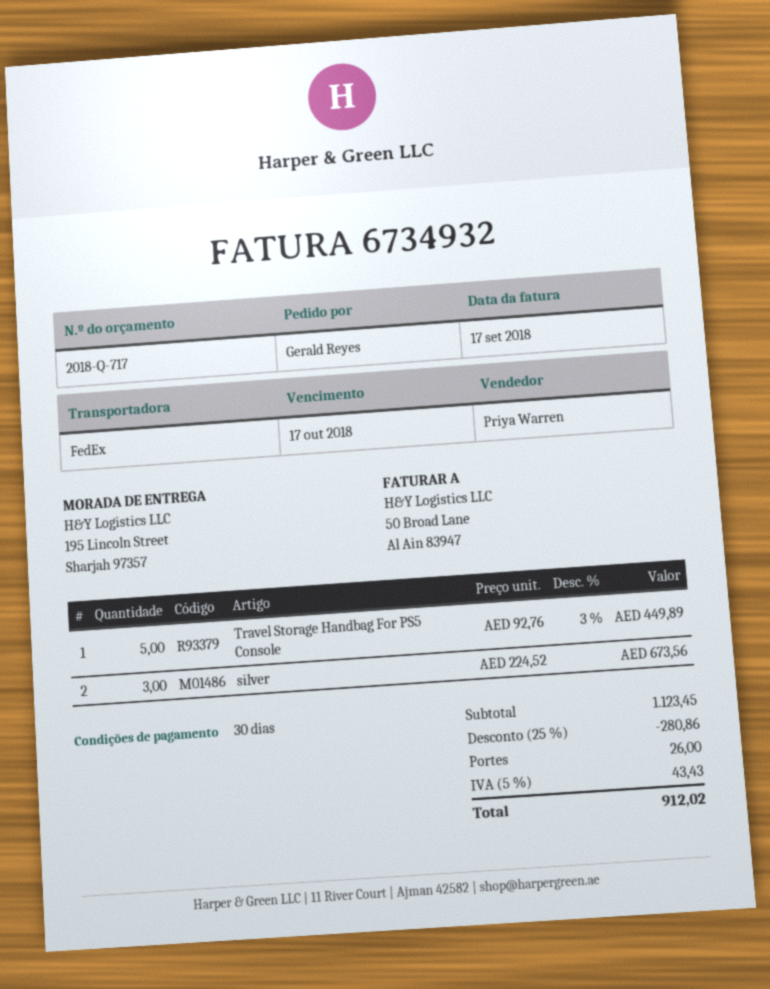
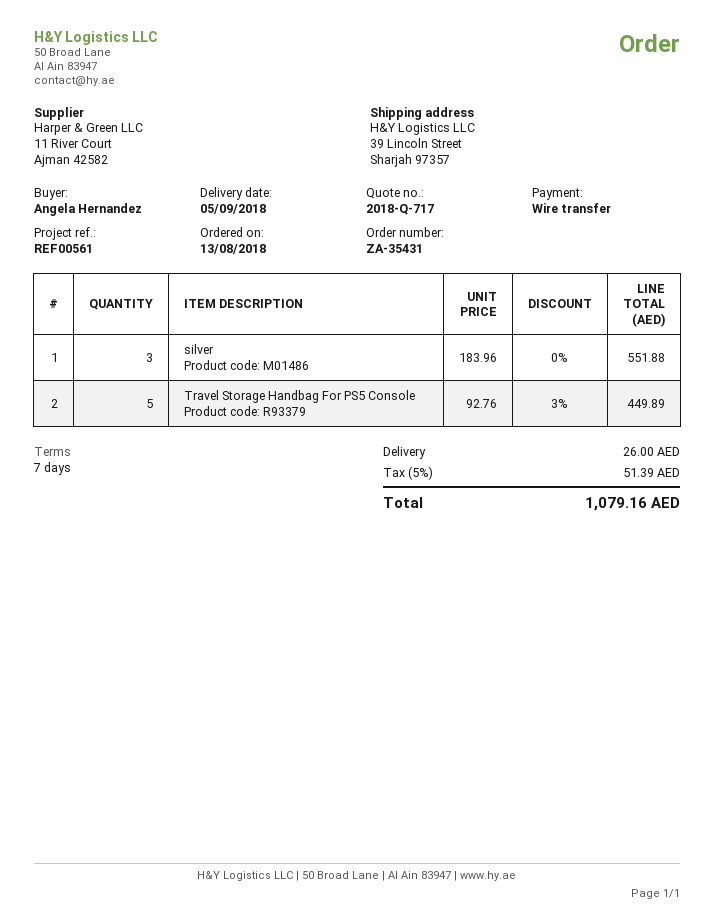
payment terms: 30 days -> 7 days
ordered by: Gerald Reyes -> Angela Hernandez
ship to: 195 Lincoln Street, Sharjah 97357 -> 39 Lincoln Street, Sharjah 97357
silver: 3 x 224.52 = 673.56 -> 3 x 183.96 = 551.88
discount: 25% = 280.86 -> none
tax: 5% = 43.43 -> 5% = 51.39
total: 912.02 -> 1079.16

